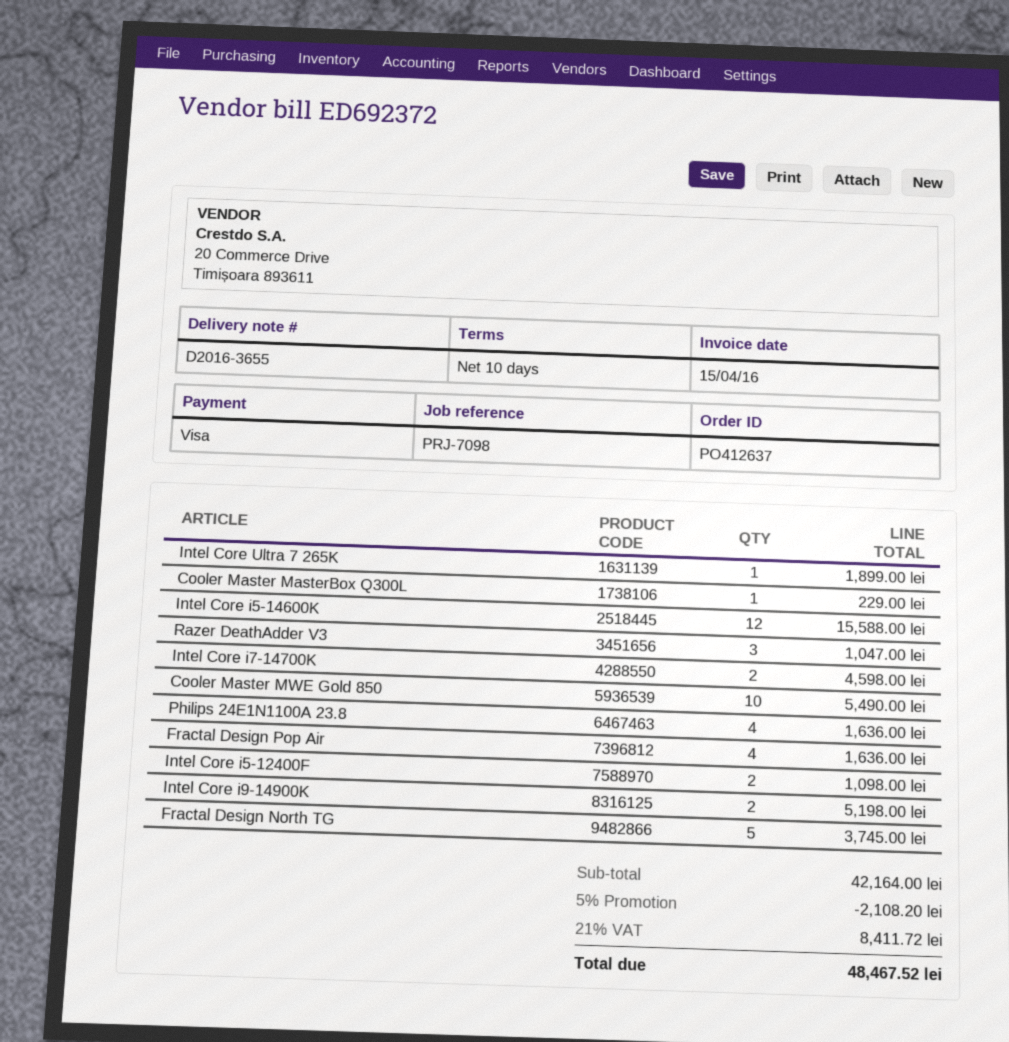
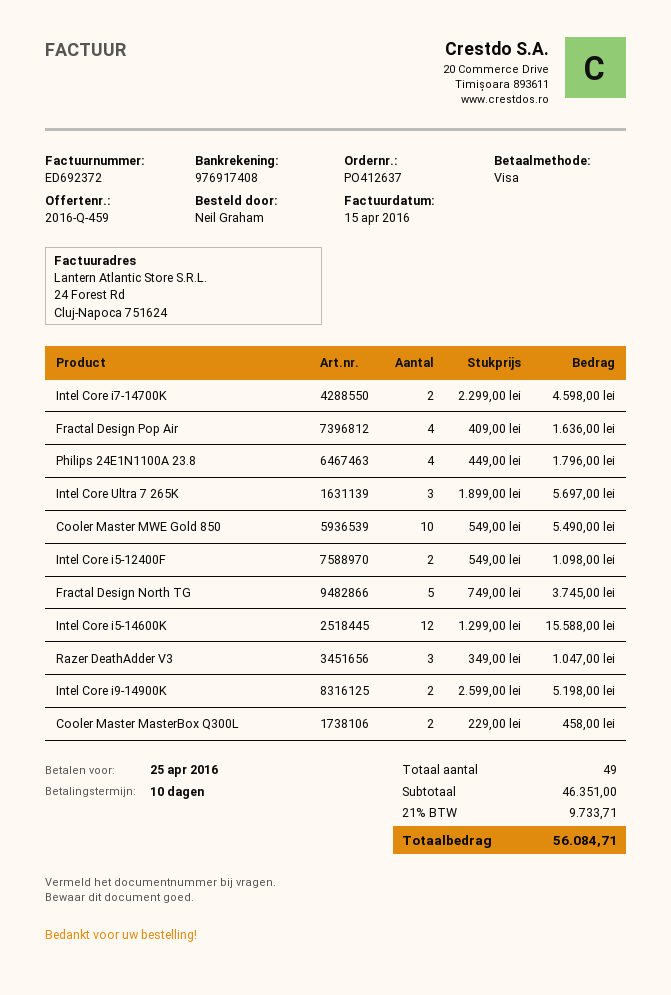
Intel Core Ultra 7 265K: 1 for 1899.00 -> 3 for 5697.00
Cooler Master MasterBox Q300L: 1 for 229.00 -> 2 for 458.00
Philips 24E1N1100A 23.8: 4 for 1636.00 -> 4 for 1796.00
subtotal: 42164.00 -> 46351.00
discount: 5% = 2108.20 -> none
tax: 21% = 8411.72 -> 21% = 9733.71
total: 48467.52 -> 56084.71

